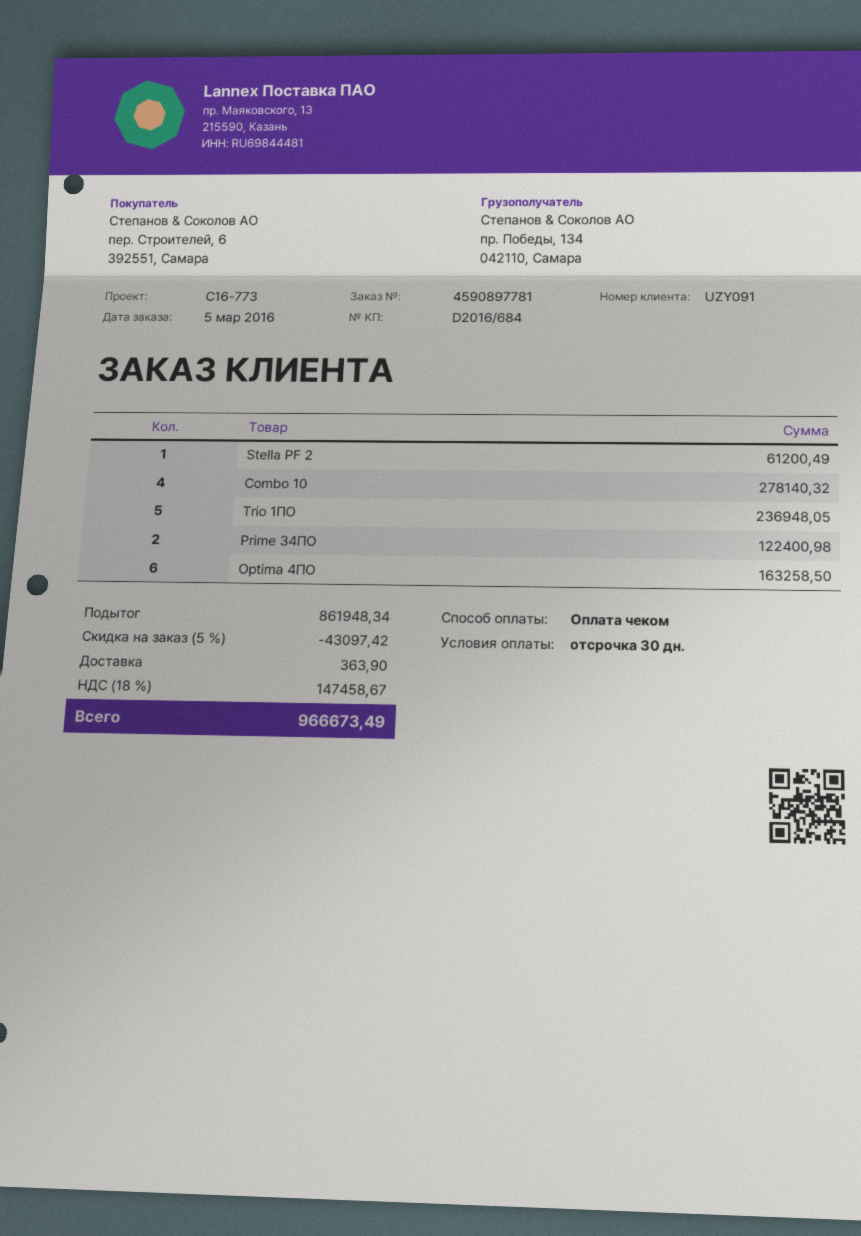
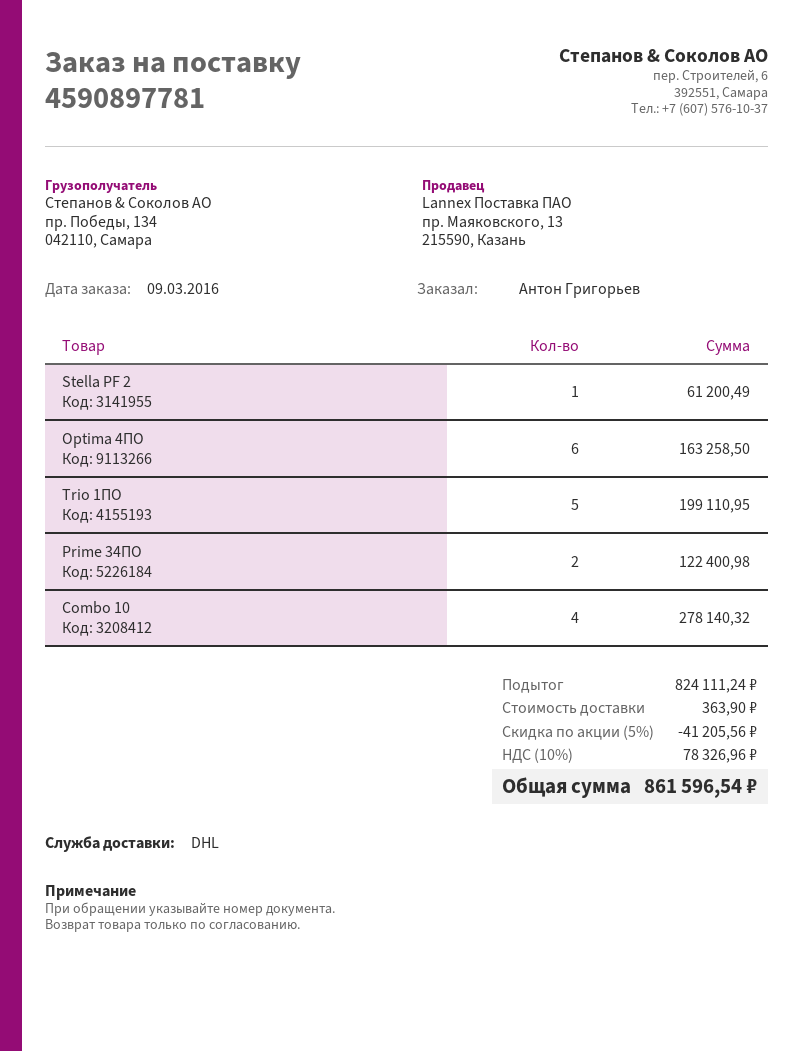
order date: 2016-03-05 -> 2016-03-09
Trio 1ПО: 5 for 236948.05 -> 5 for 199110.95
subtotal: 861948.34 -> 824111.24
discount: 5% = 43097.42 -> 5% = 41205.56
tax: 18% = 147458.67 -> 10% = 78326.96
total: 966673.49 -> 861596.54

